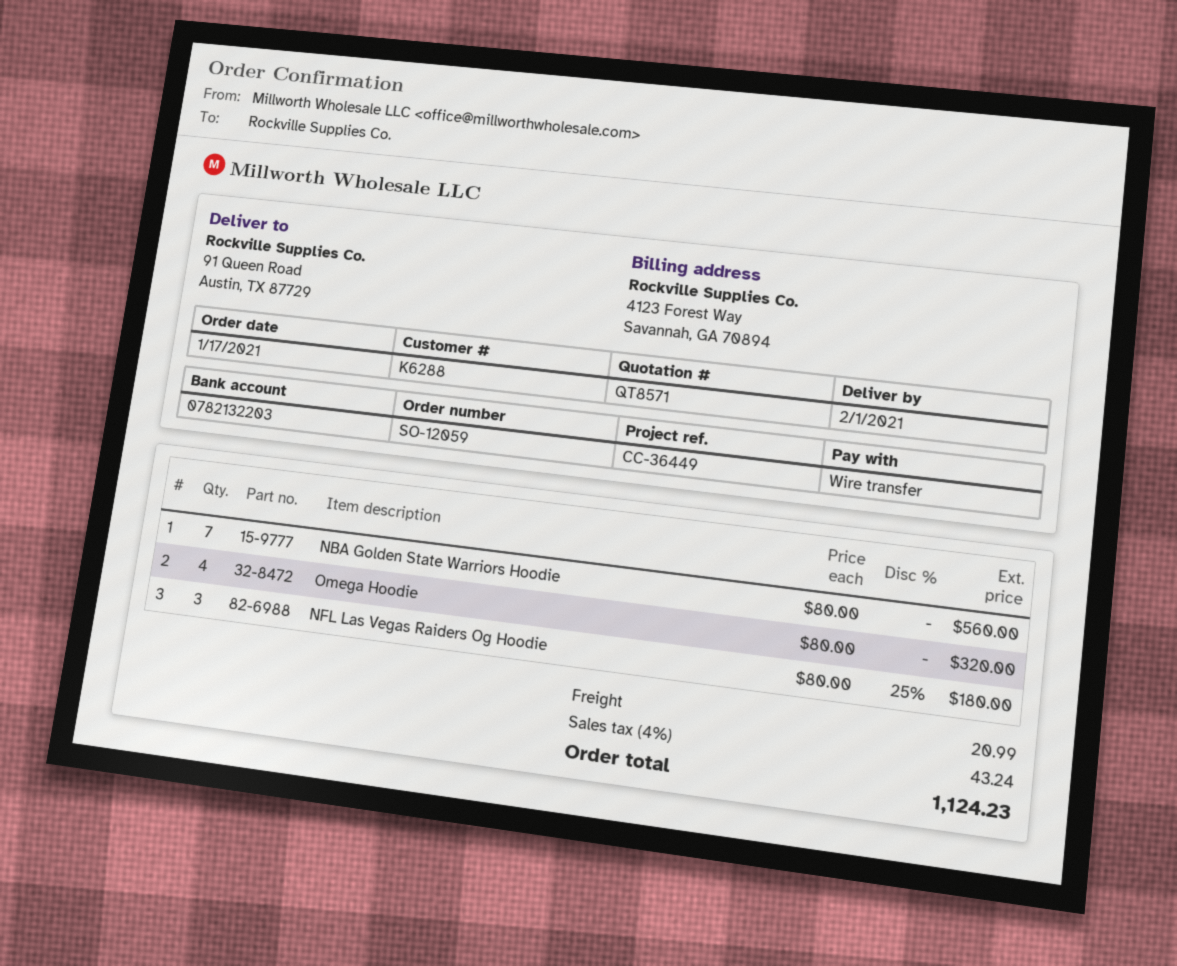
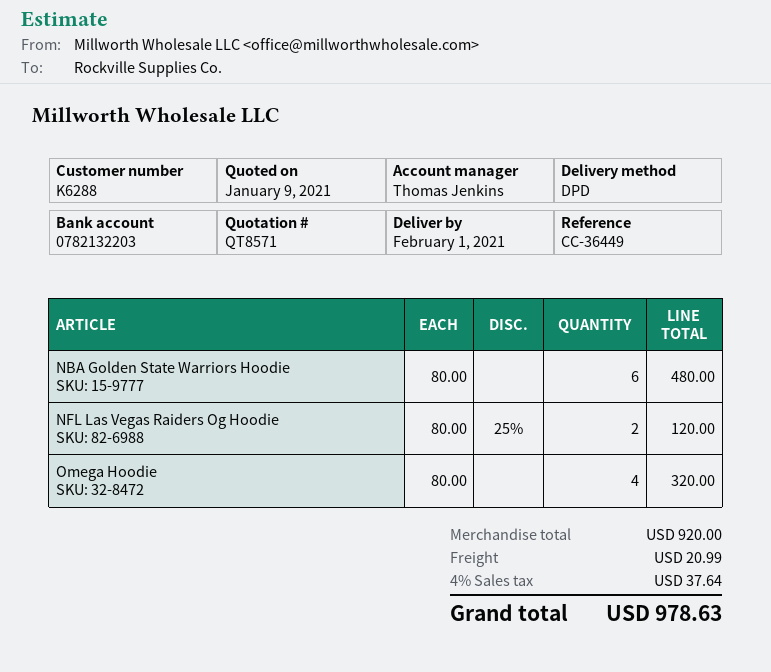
NBA Golden State Warriors Hoodie: 7 x 80.00 = 560.00 -> 6 x 80.00 = 480.00
NFL Las Vegas Raiders Og Hoodie: 3 x 80.00 - 25% = 180.00 -> 2 x 80.00 - 25% = 120.00
tax: 4% = 43.24 -> 4% = 37.64
total: 1124.23 -> 978.63

